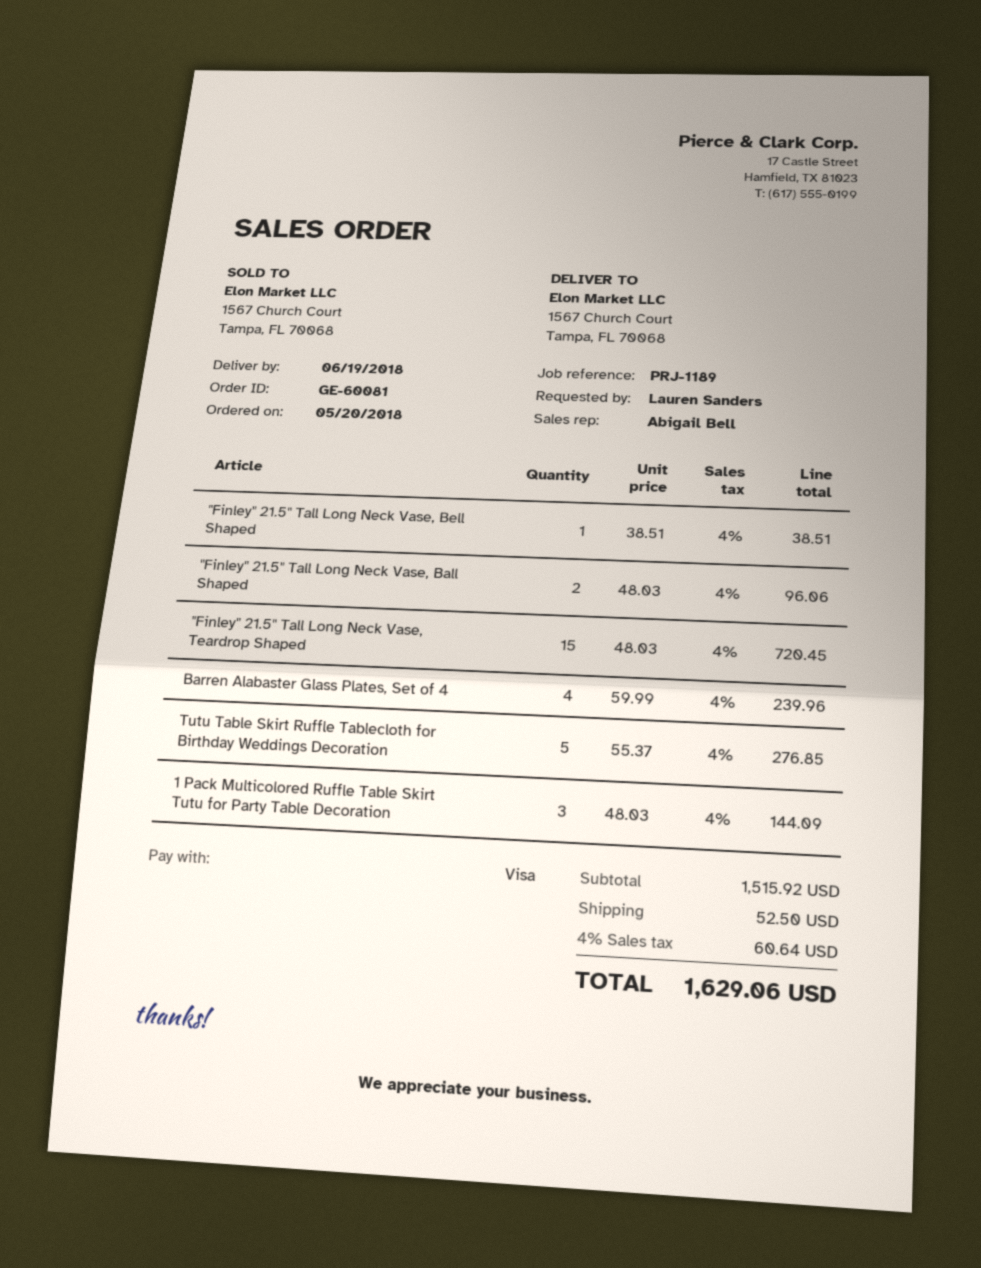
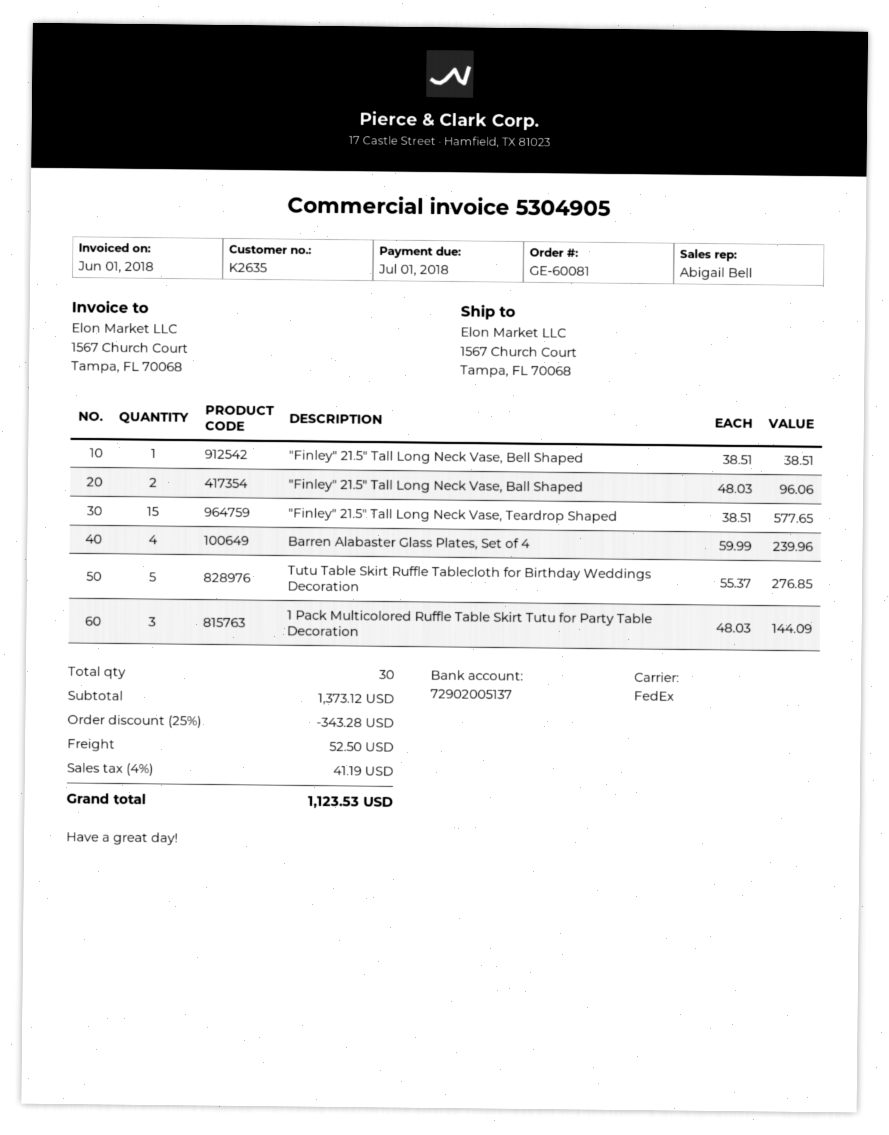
"Finley" 21.5" Tall Long Neck Vase, Teardrop Shaped: 15 x 48.03 = 720.45 -> 15 x 38.51 = 577.65
subtotal: 1515.92 -> 1373.12
discount: none -> 25% = 343.28
tax: 4% = 60.64 -> 4% = 41.19
total: 1629.06 -> 1123.53

